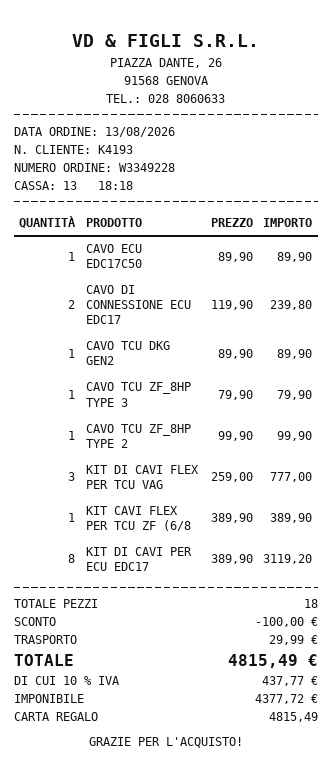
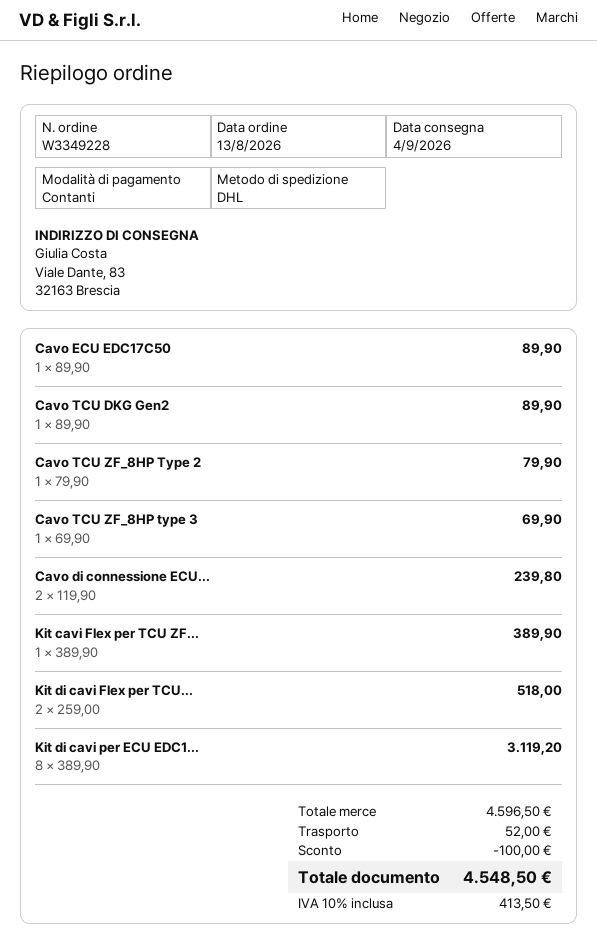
payment method: gift card -> cash
CAVO TCU ZF_8HP TYPE 3: 1 x 79.90 = 79.90 -> 1 x 69.90 = 69.90
CAVO TCU ZF_8HP TYPE 2: 1 x 99.90 = 99.90 -> 1 x 79.90 = 79.90
KIT DI CAVI FLEX PER TCU VAG: 3 x 259.00 = 777.00 -> 2 x 259.00 = 518.00
shipping: 29.99 -> 52.00
tax: 10% = 437.77 -> 10% = 413.50
total: 4815.49 -> 4548.50

